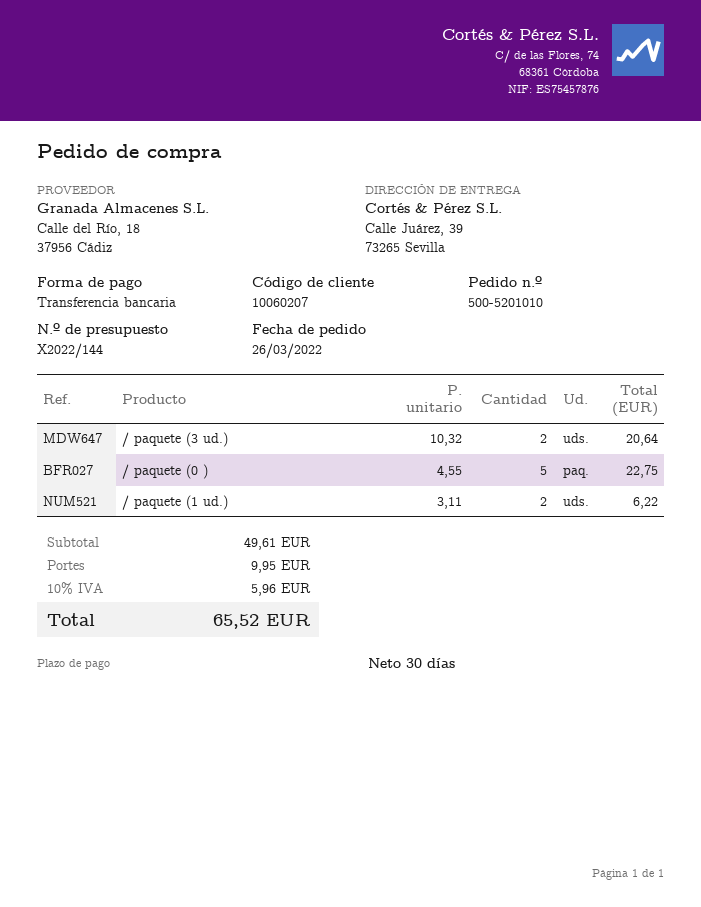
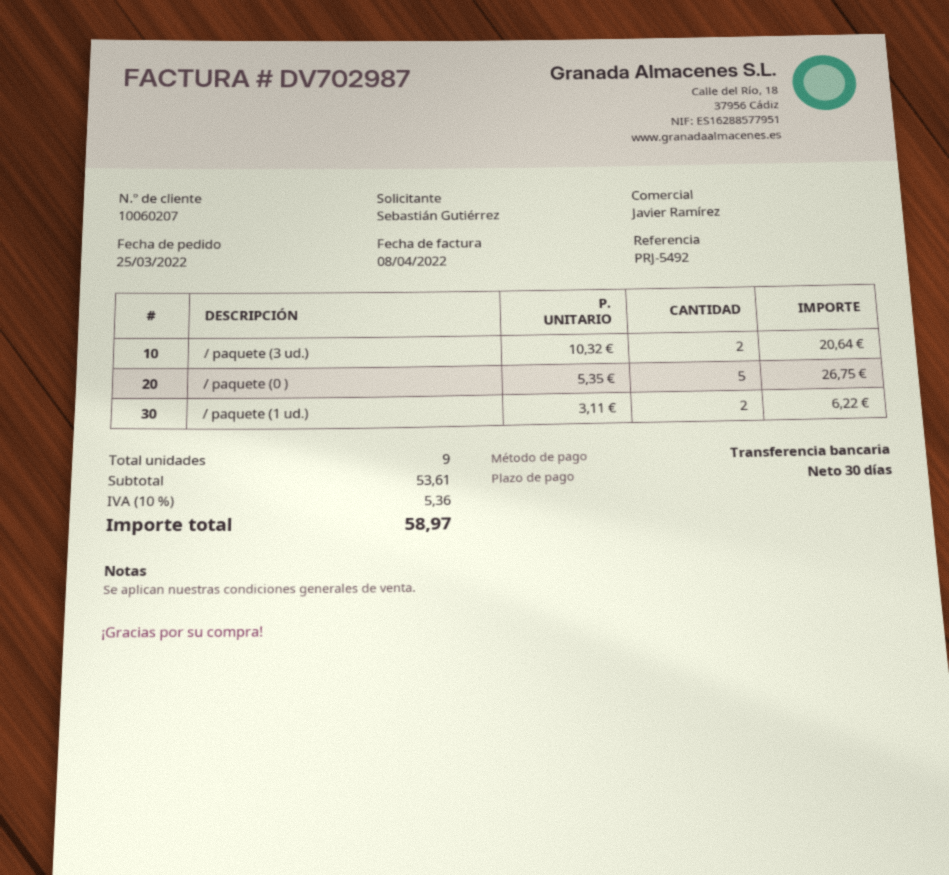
order date: 2022-03-26 -> 2022-03-25
/ paquete (0 ): 5 x 4.55 = 22.75 -> 5 x 5.35 = 26.75
subtotal: 49.61 -> 53.61
shipping: 9.95 -> none
tax: 10% = 5.96 -> 10% = 5.36
total: 65.52 -> 58.97

